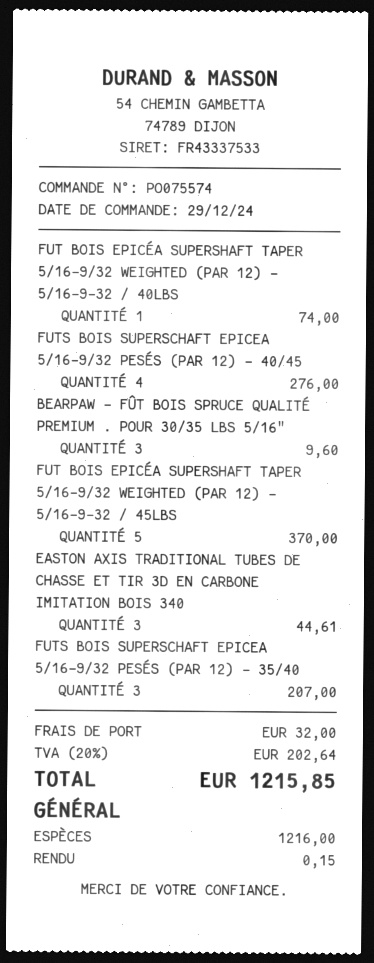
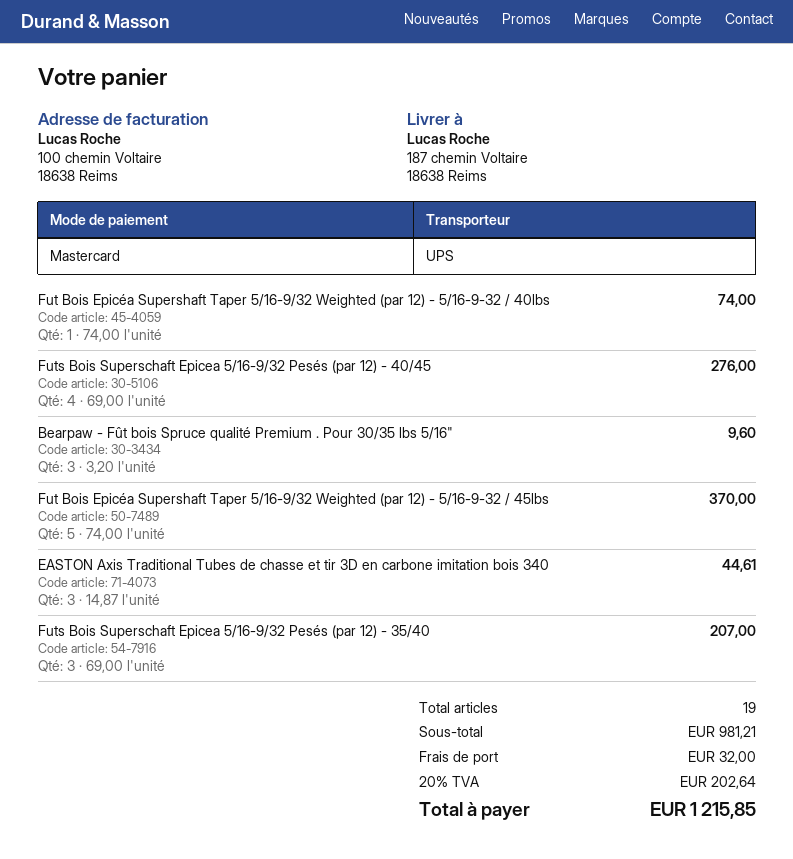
payment method: cash -> Mastercard

